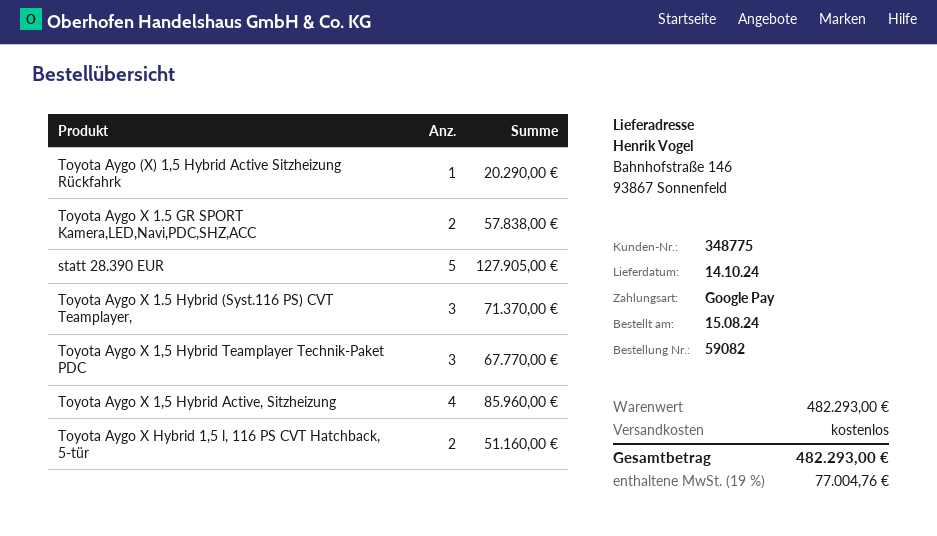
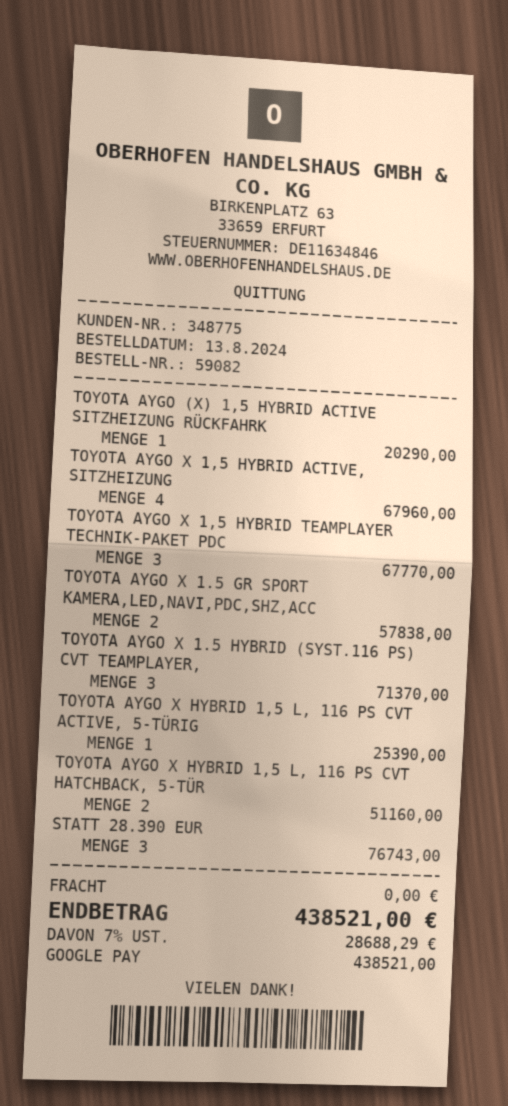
order date: 2024-08-15 -> 2024-08-13
statt 28.390 EUR: 5 for 127905.00 -> 3 for 76743.00
Toyota Aygo X 1,5 Hybrid Active, Sitzheizung: 4 for 85960.00 -> 4 for 67960.00
TOYOTA AYGO X HYBRID 1,5 L, 116 PS CVT ACTIVE, 5-TÜRIG: none -> 1 for 25390.00
tax: 19% = 77004.76 -> 7% = 28688.29
total: 482293.00 -> 438521.00

